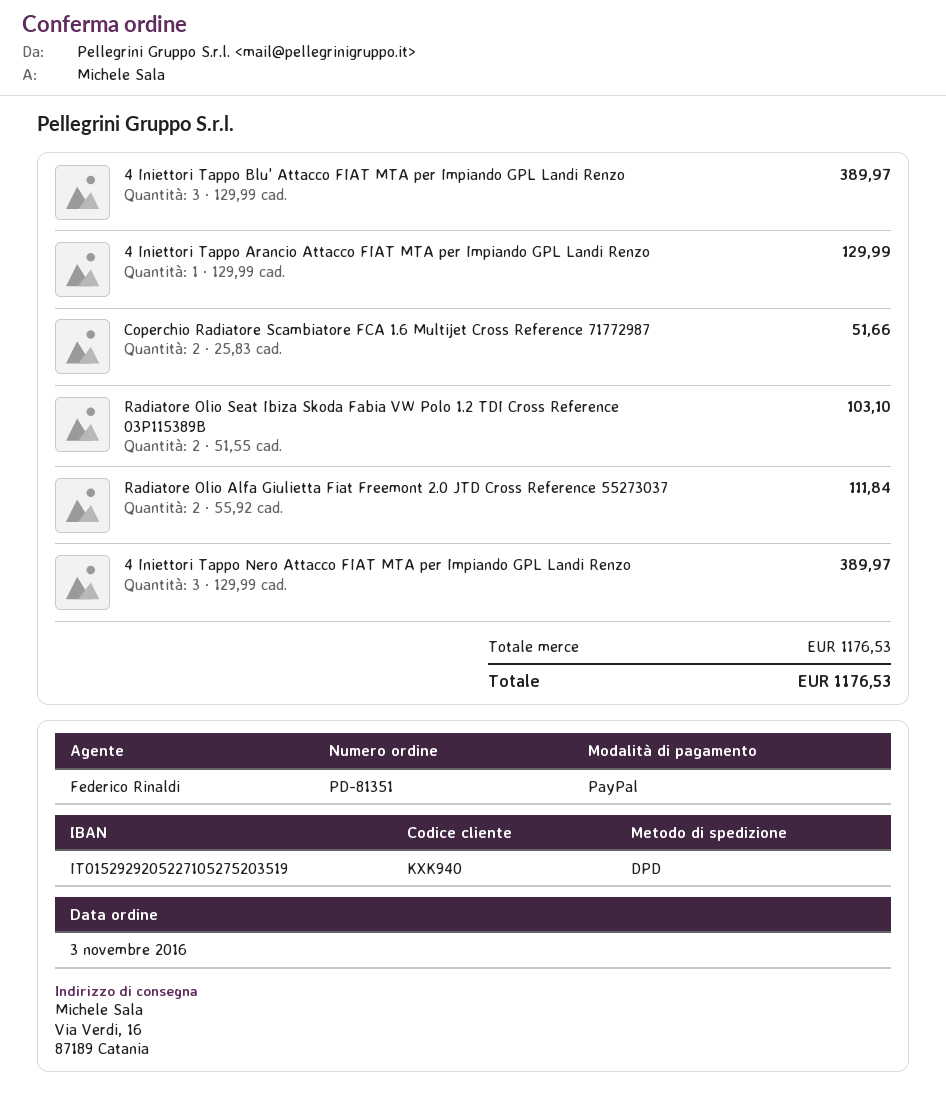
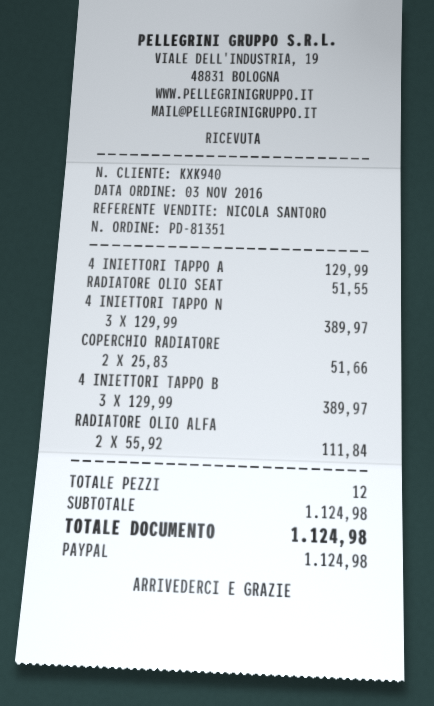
sales rep: Federico Rinaldi -> NICOLA SANTORO
Radiatore Olio Seat Ibiza Skoda Fabia VW Polo 1.2 TDI Cross Reference 03P115389B: 2 x 51.55 = 103.10 -> 1 x 51.55 = 51.55
subtotal: 1176.53 -> 1124.98
total: 1176.53 -> 1124.98

